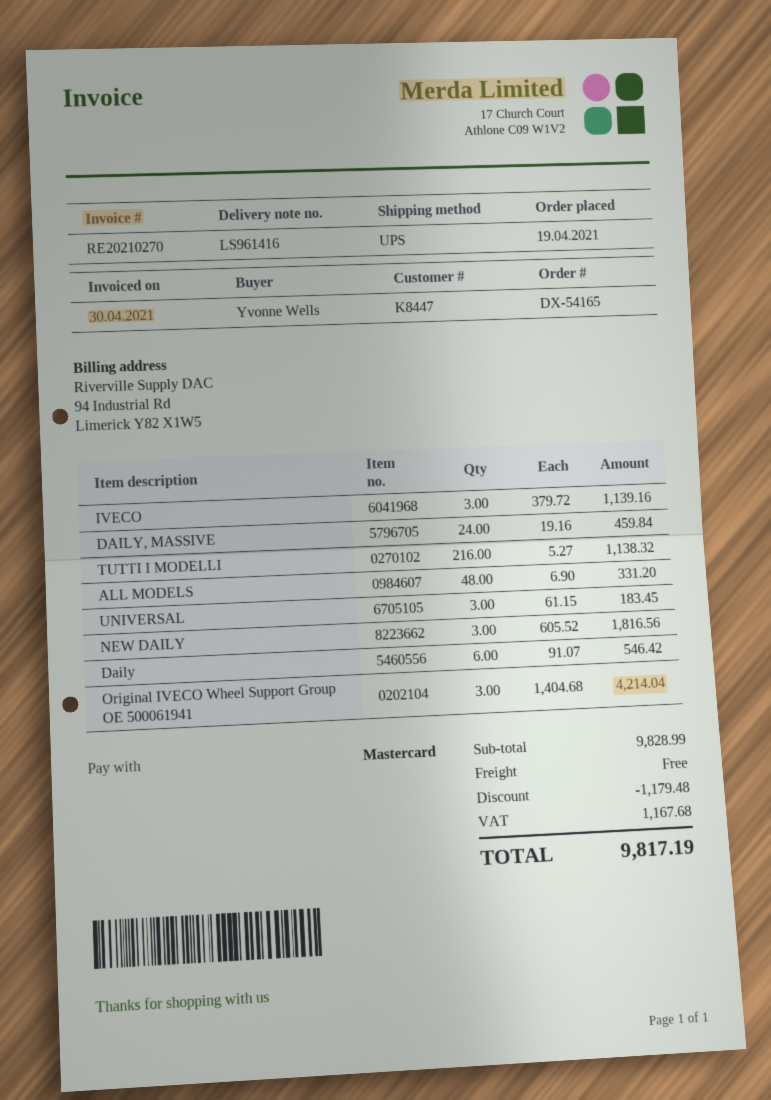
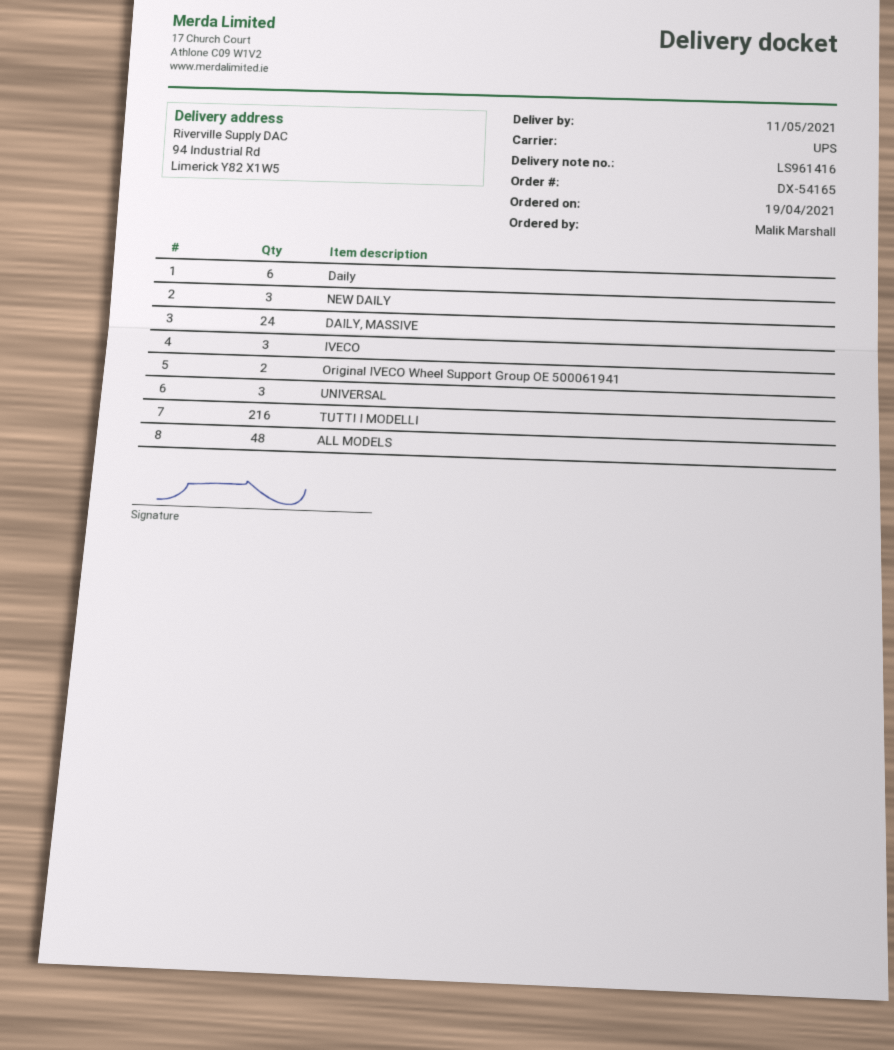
ordered by: Yvonne Wells -> Malik Marshall
Original IVECO Wheel Support Group OE 500061941: 3 -> 2

